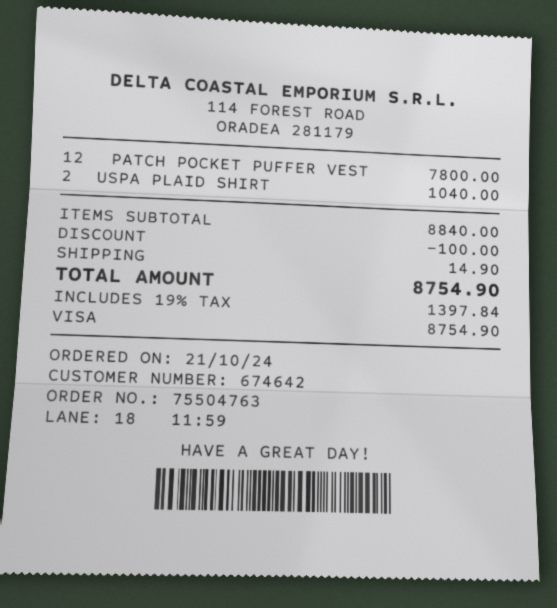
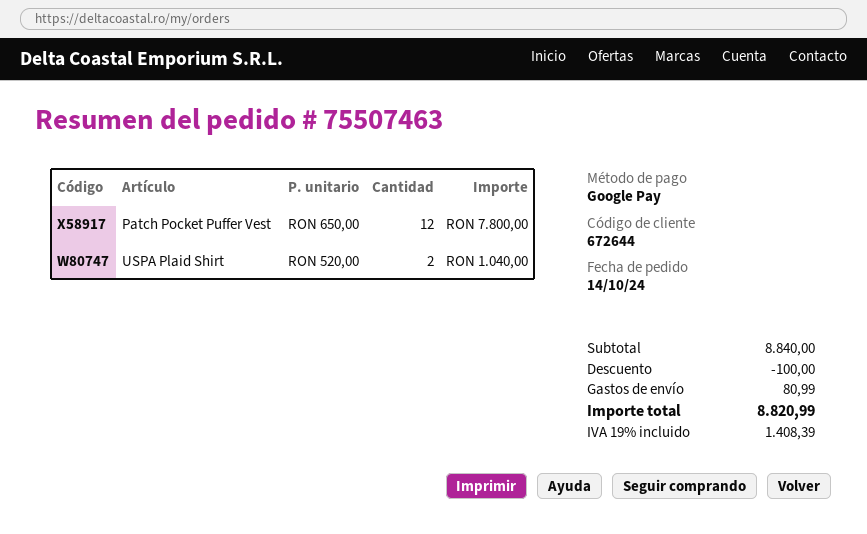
order number: 75504763 -> 75507463
order date: 2024-10-21 -> 2024-10-14
customer number: 674642 -> 672644
payment method: Visa -> Google Pay
shipping: 14.90 -> 80.99
tax: 19% = 1397.84 -> 19% = 1408.39
total: 8754.90 -> 8820.99

